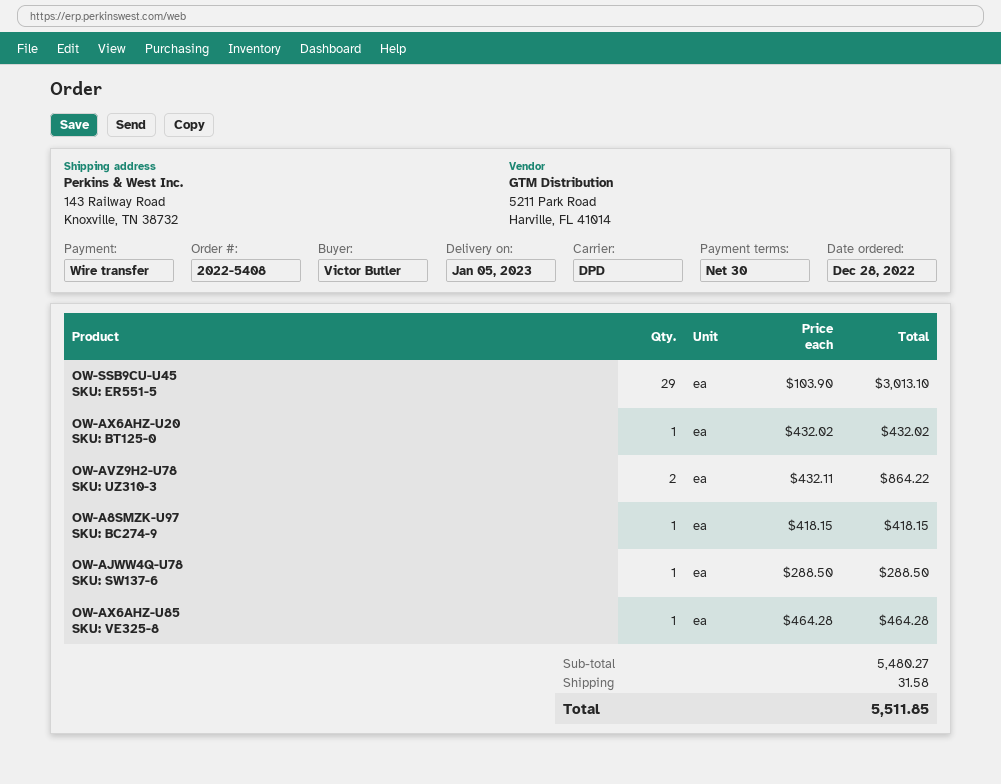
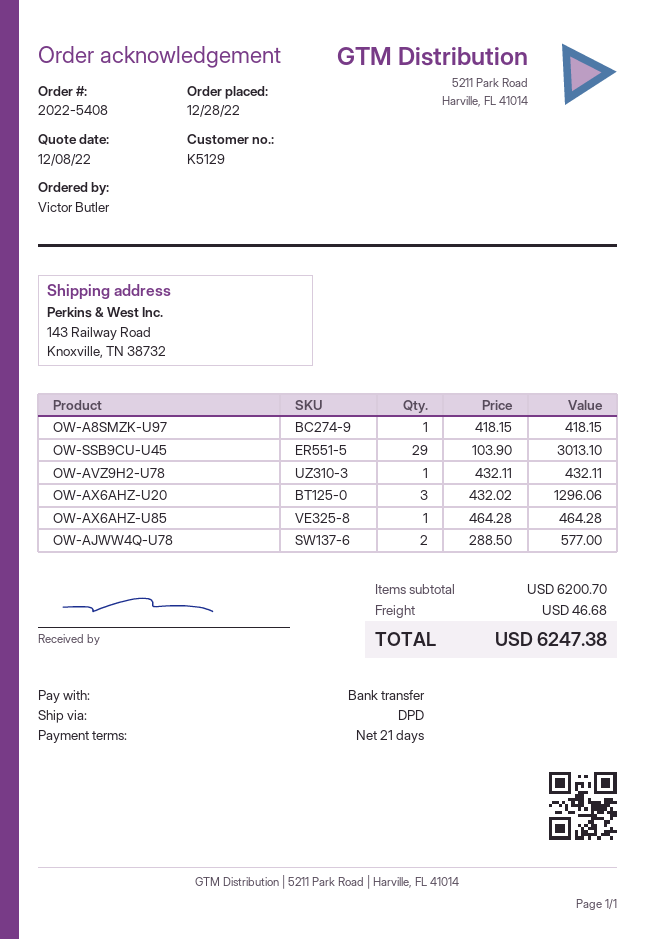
payment terms: 30 days -> 21 days
OW-AX6AHZ-U20: 1 x 432.02 = 432.02 -> 3 x 432.02 = 1296.06
OW-AVZ9H2-U78: 2 x 432.11 = 864.22 -> 1 x 432.11 = 432.11
OW-AJWW4Q-U78: 1 x 288.50 = 288.50 -> 2 x 288.50 = 577.00
subtotal: 5480.27 -> 6200.70
shipping: 31.58 -> 46.68
total: 5511.85 -> 6247.38

